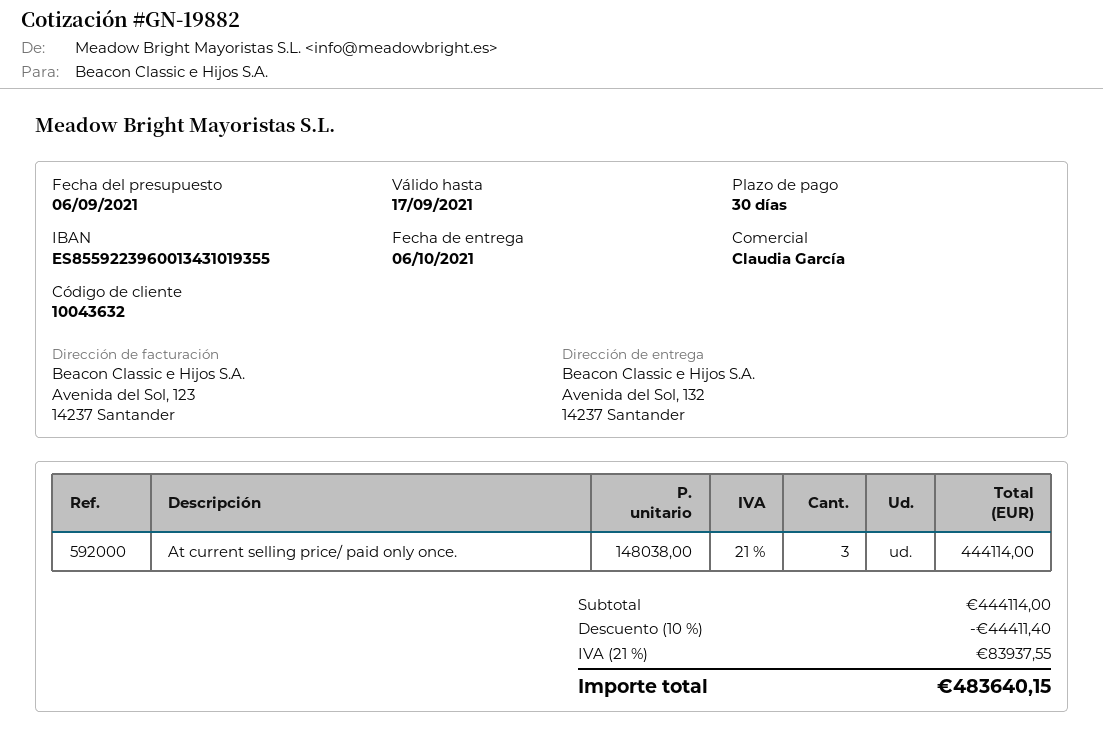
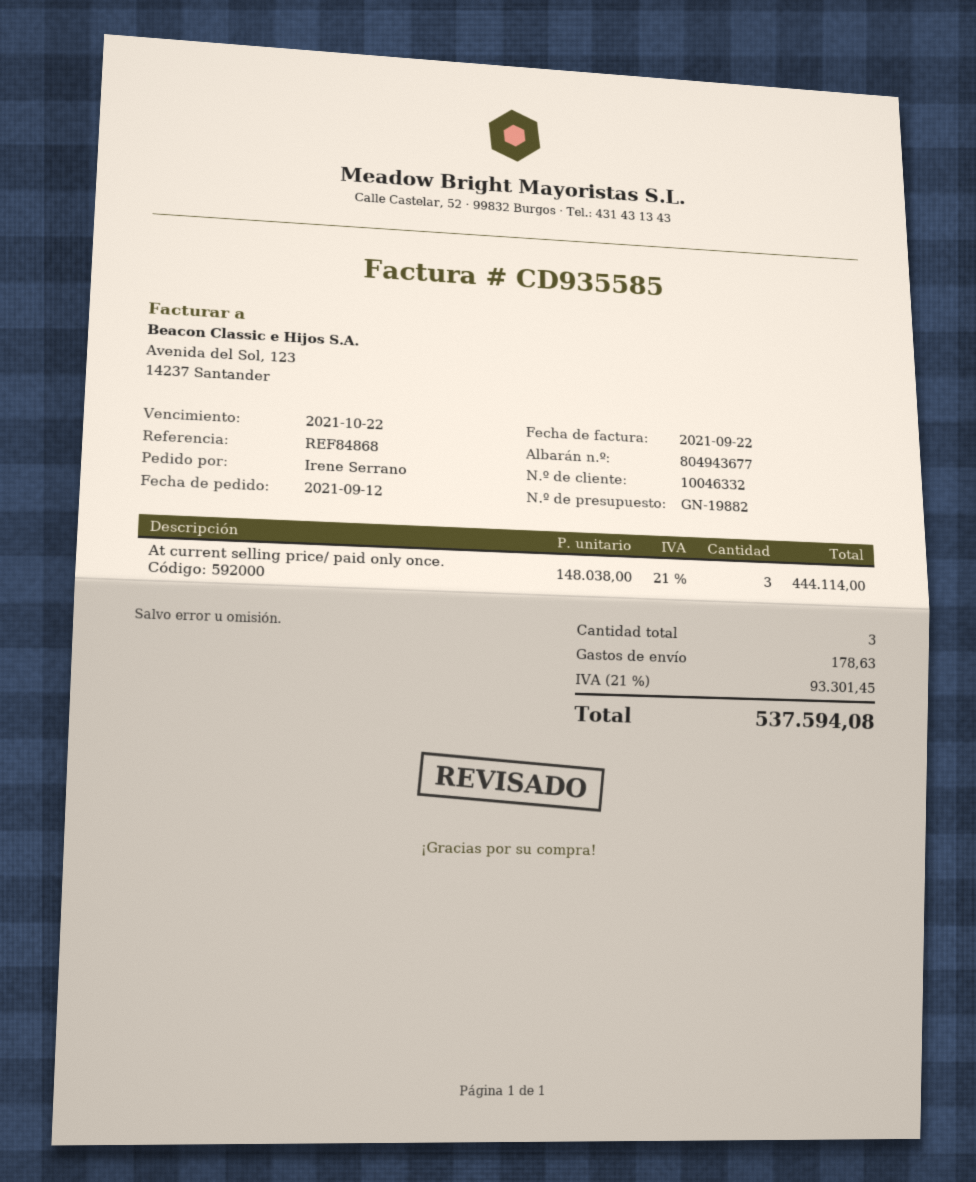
customer number: 10043632 -> 10046332
discount: 10% = 44411.40 -> none
shipping: none -> 178.63
tax: 21% = 83937.55 -> 21% = 93301.45
total: 483640.15 -> 537594.08

